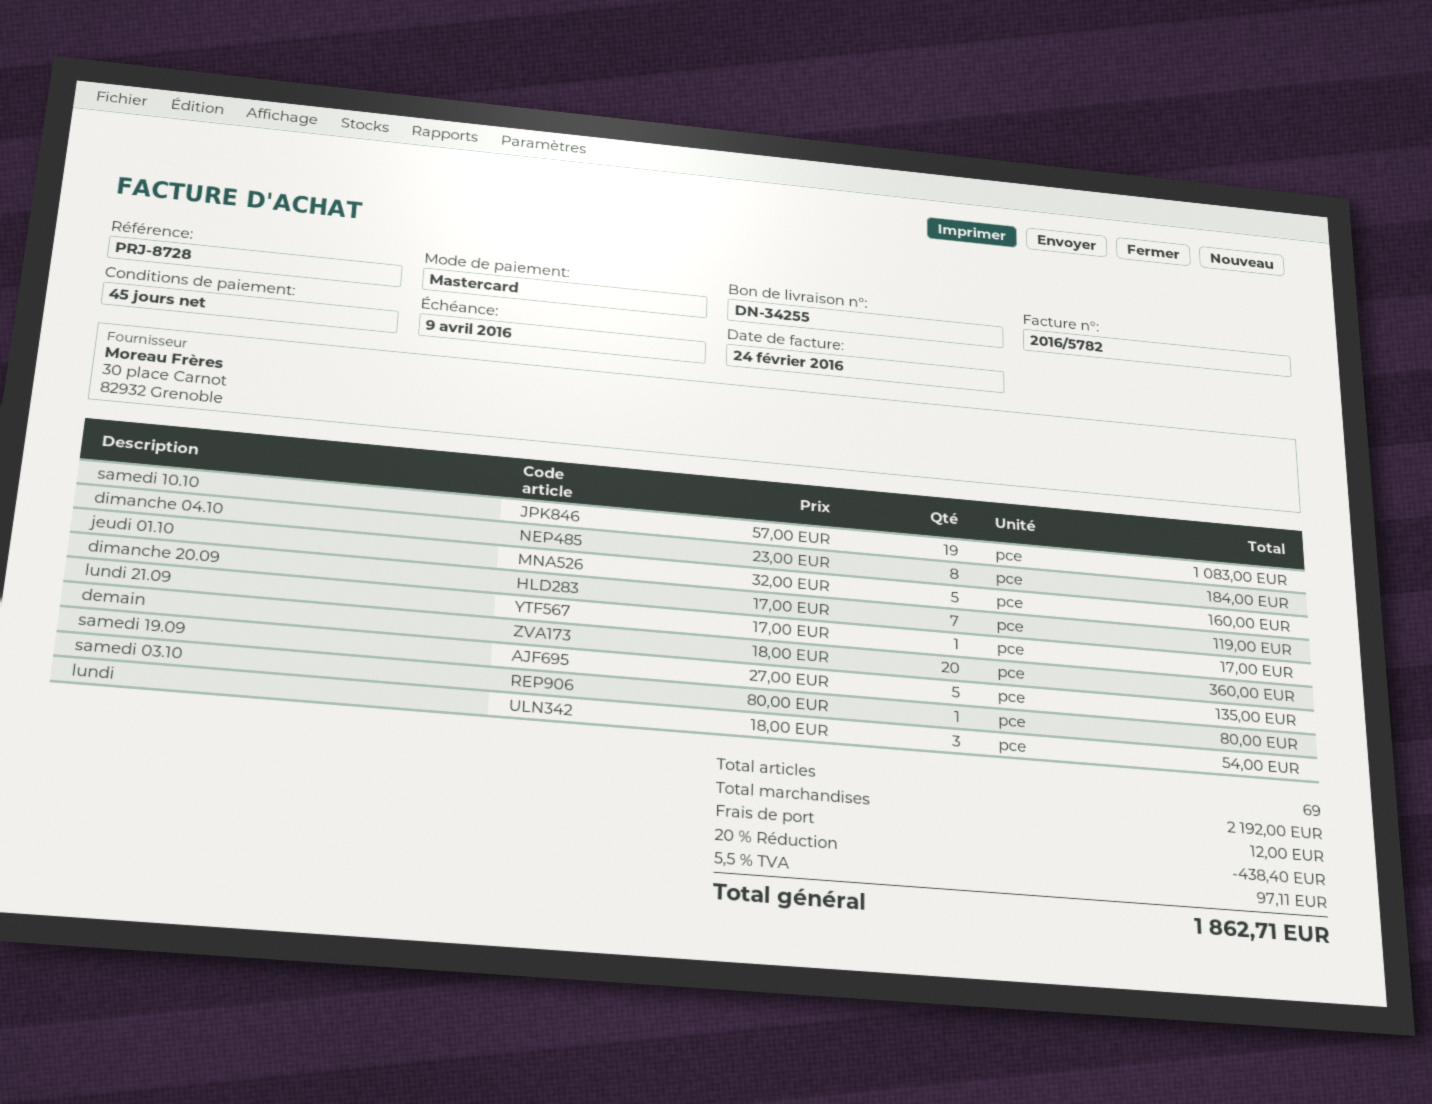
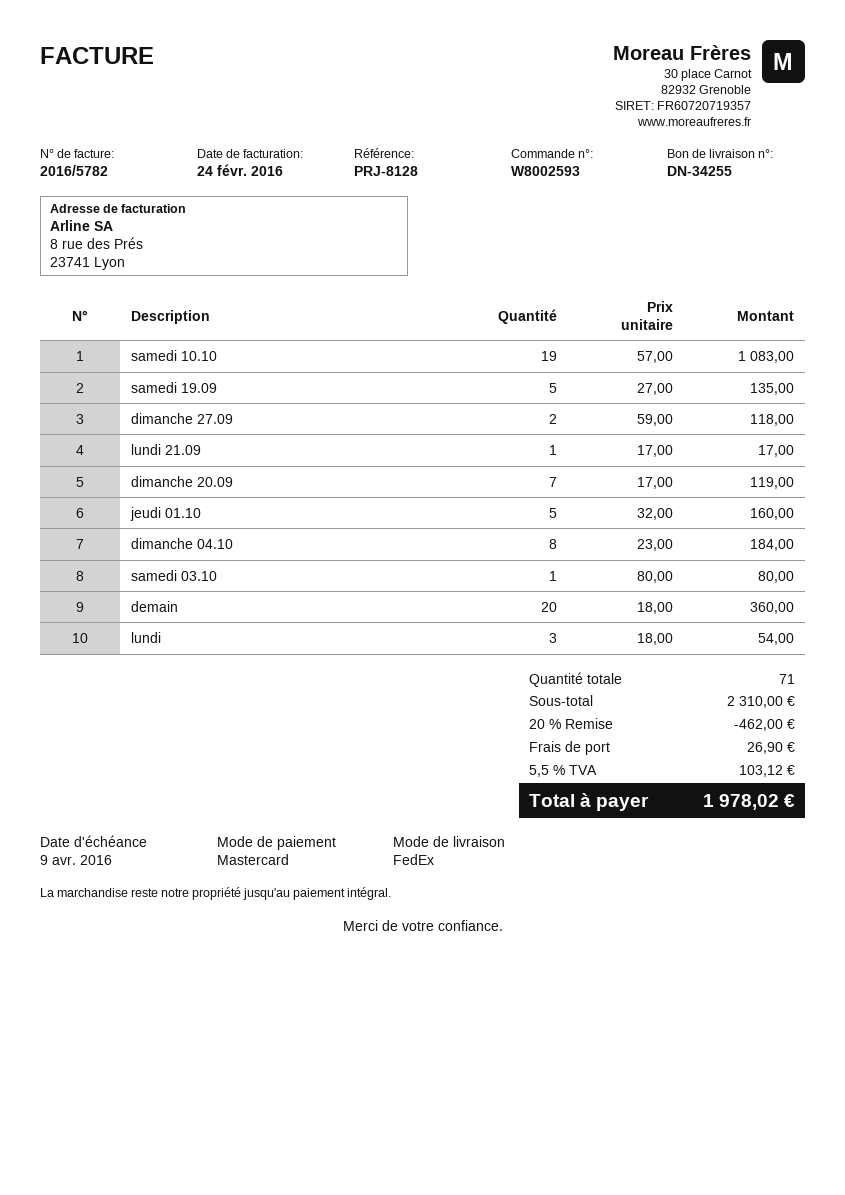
reference: PRJ-8728 -> PRJ-8128
dimanche 27.09: none -> 2 x 59.00 = 118.00
total quantity: 69 -> 71
subtotal: 2192.00 -> 2310.00
discount: 20% = 438.40 -> 20% = 462.00
shipping: 12.00 -> 26.90
tax: 5.5% = 97.11 -> 5.5% = 103.12
total: 1862.71 -> 1978.02

